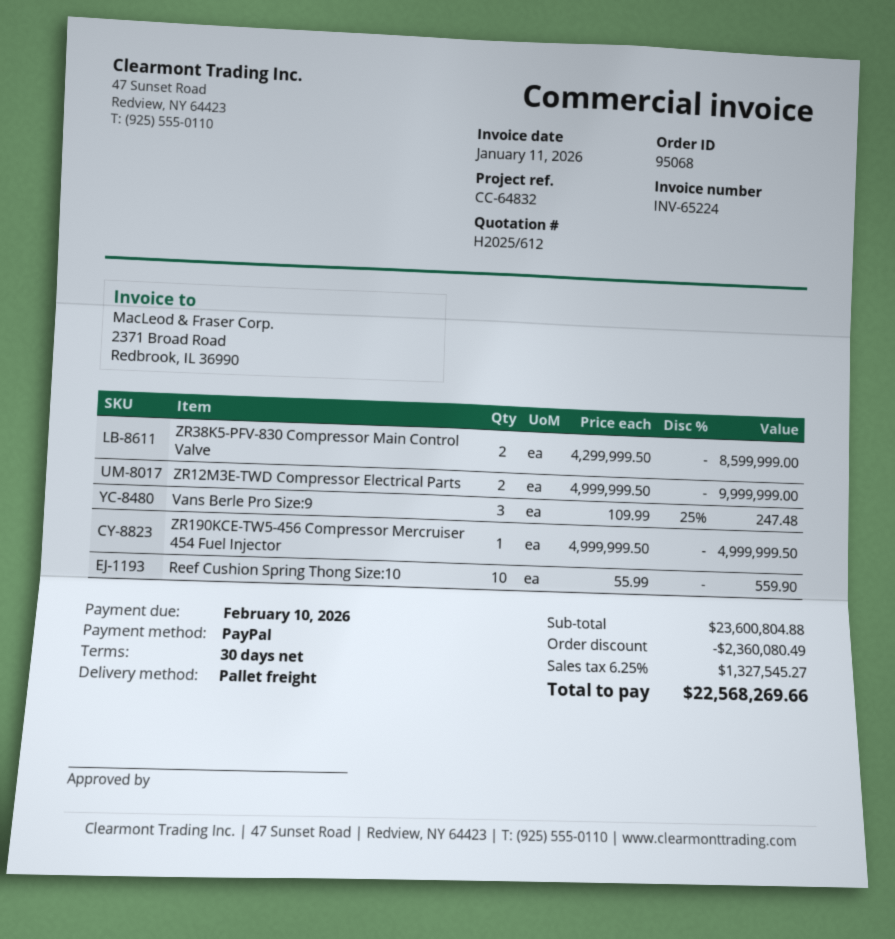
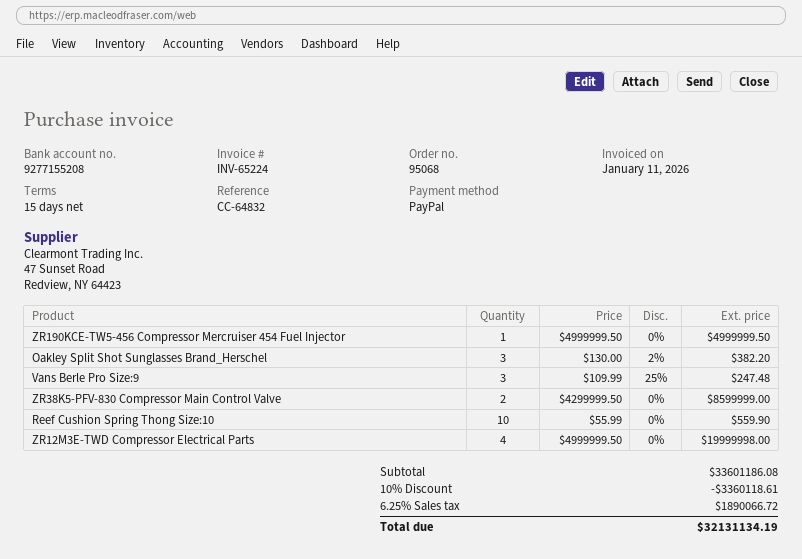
payment terms: 30 days -> 15 days
ZR12M3E-TWD Compressor Electrical Parts: 2 x 4999999.50 = 9999999.00 -> 4 x 4999999.50 = 19999998.00
Oakley Split Shot Sunglasses Brand_Herschel: none -> 3 x 130.00 - 2% = 382.20
subtotal: 23600804.88 -> 33601186.08
discount: 2360080.49 -> 3360118.61
tax: 6.25% = 1327545.27 -> 6.25% = 1890066.72
total: 22568269.66 -> 32131134.19

